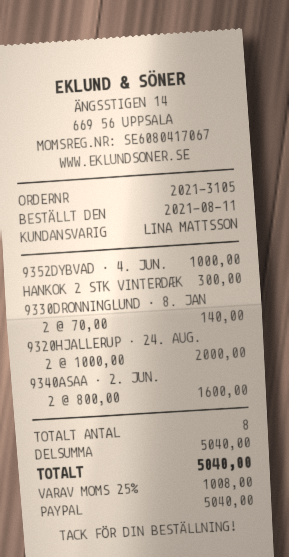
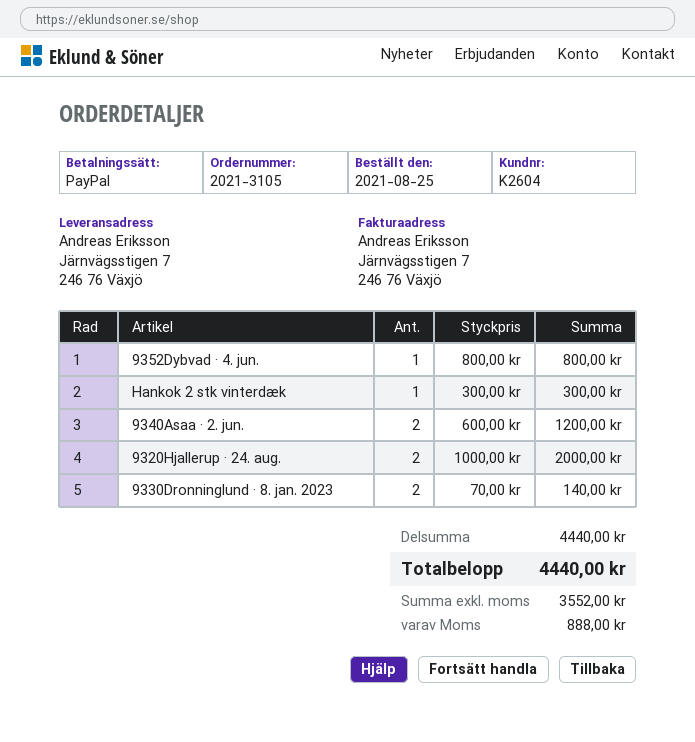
order date: 2021-08-11 -> 2021-08-25
9352DYBVAD · 4. JUN.: 1 x 1000.00 = 1000.00 -> 1 x 800.00 = 800.00
9340ASAA · 2. JUN.: 2 x 800.00 = 1600.00 -> 2 x 600.00 = 1200.00
subtotal: 5040.00 -> 4440.00
tax: 1008.00 -> 888.00
total: 5040.00 -> 4440.00

